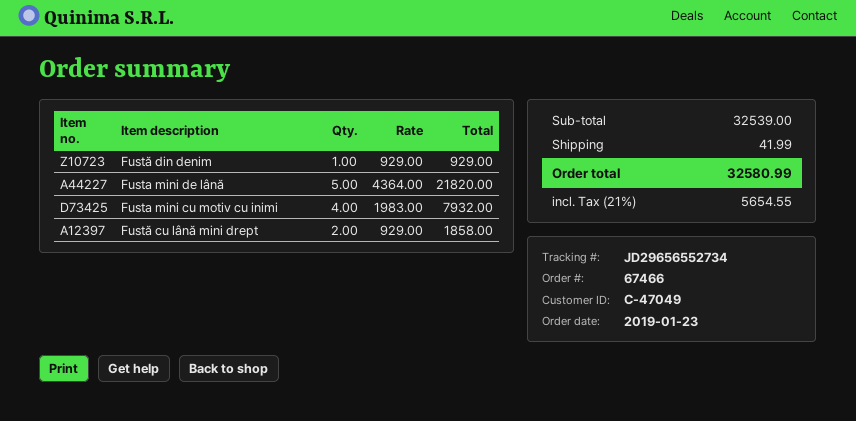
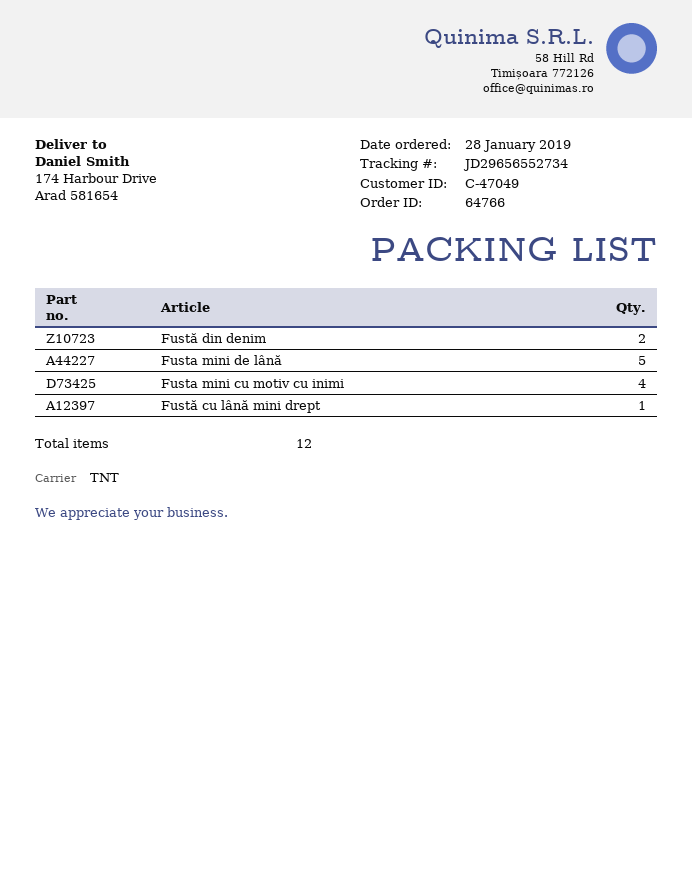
order number: 67466 -> 64766
order date: 2019-01-23 -> 2019-01-28
Fustă din denim: 1 -> 2
Fustă cu lână mini drept: 2 -> 1

